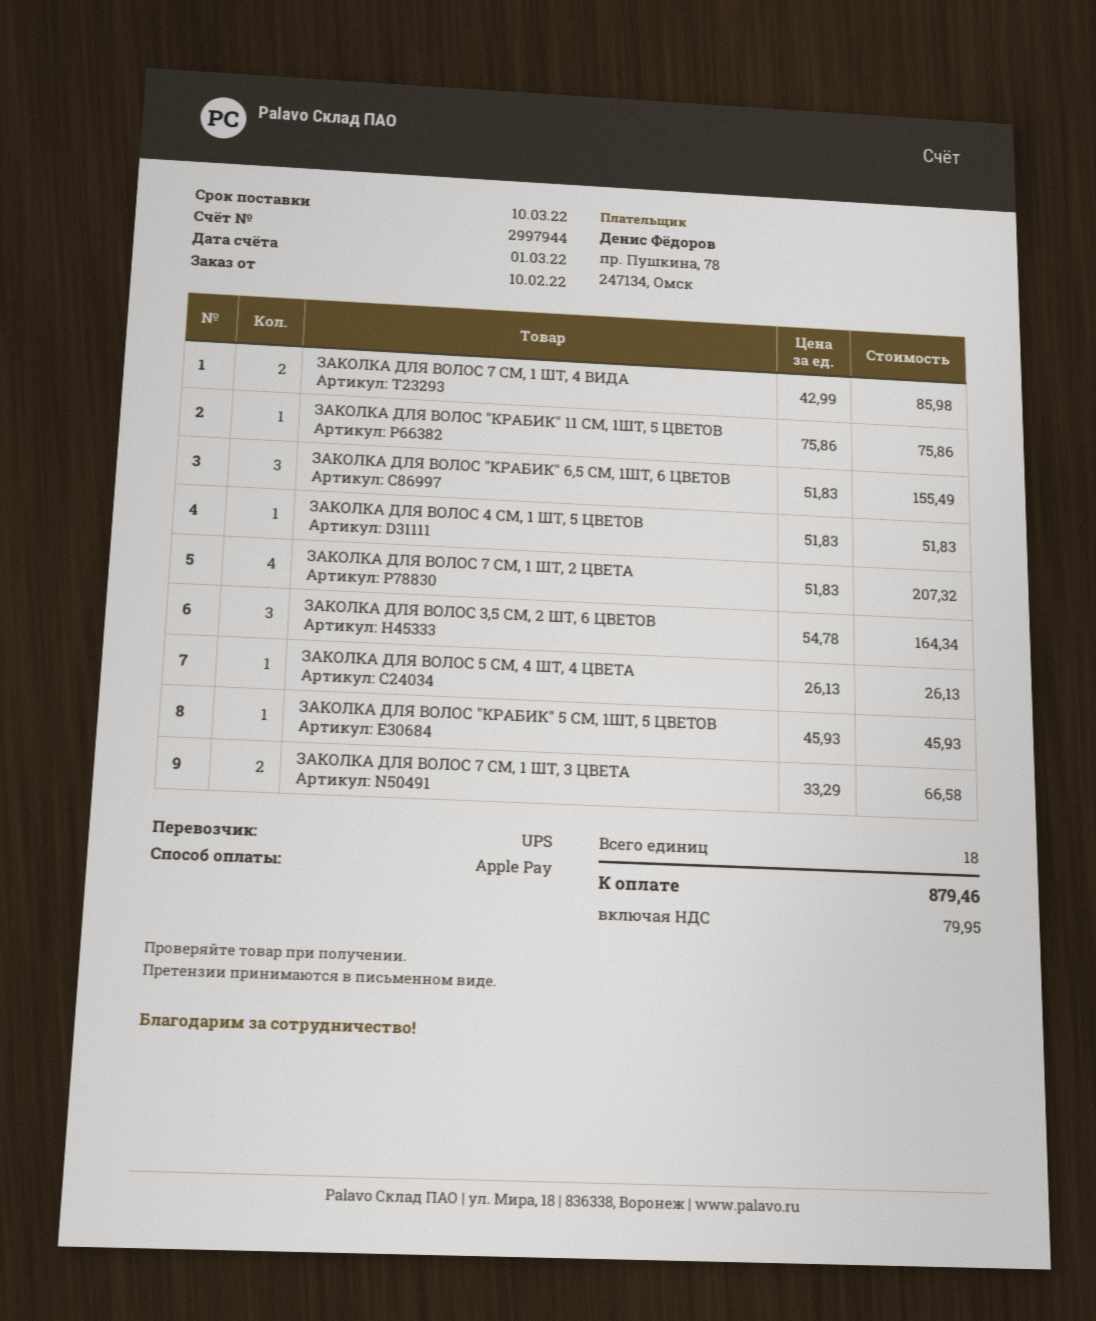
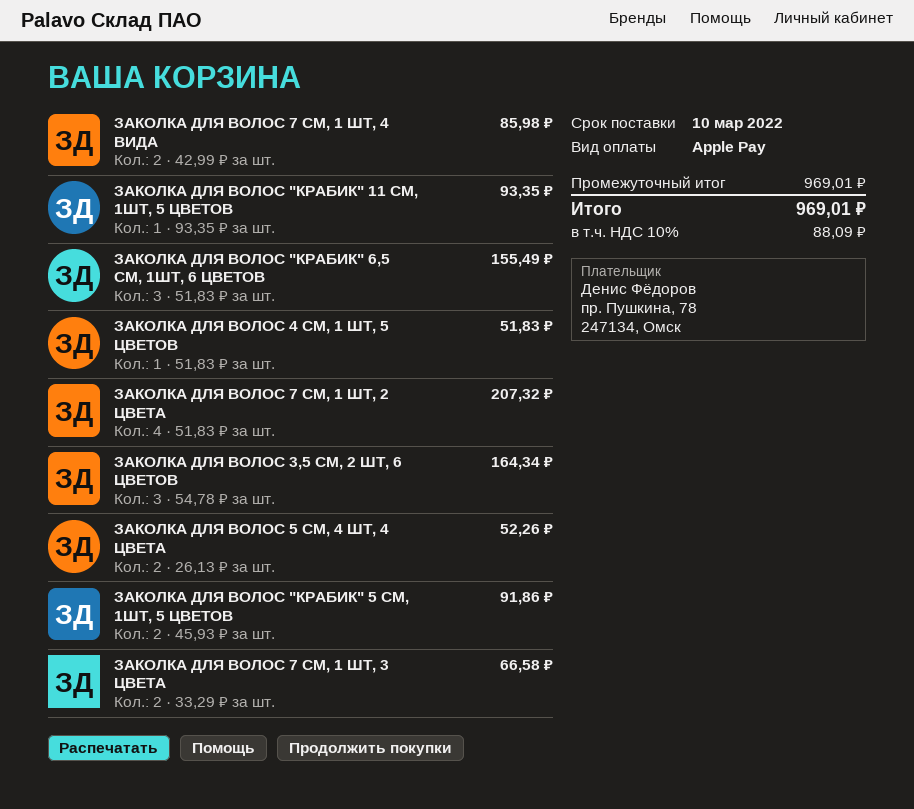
ЗАКОЛКА ДЛЯ ВОЛОС "КРАБИК" 11 СМ, 1ШТ, 5 ЦВЕТОВ: 1 x 75.86 = 75.86 -> 1 x 93.35 = 93.35
ЗАКОЛКА ДЛЯ ВОЛОС 5 СМ, 4 ШТ, 4 ЦВЕТА: 1 x 26.13 = 26.13 -> 2 x 26.13 = 52.26
ЗАКОЛКА ДЛЯ ВОЛОС "КРАБИК" 5 СМ, 1ШТ, 5 ЦВЕТОВ: 1 x 45.93 = 45.93 -> 2 x 45.93 = 91.86
tax: 79.95 -> 88.09
total: 879.46 -> 969.01

